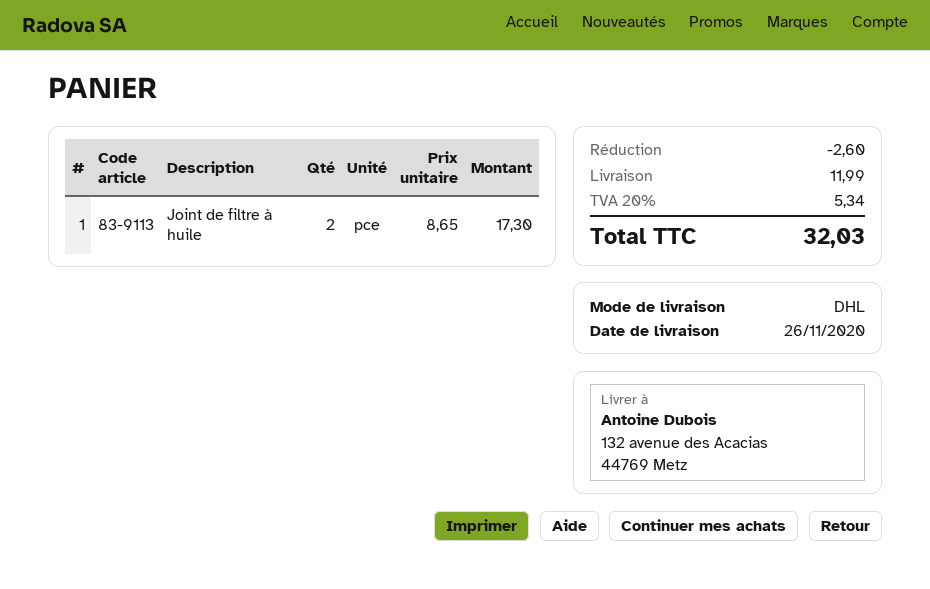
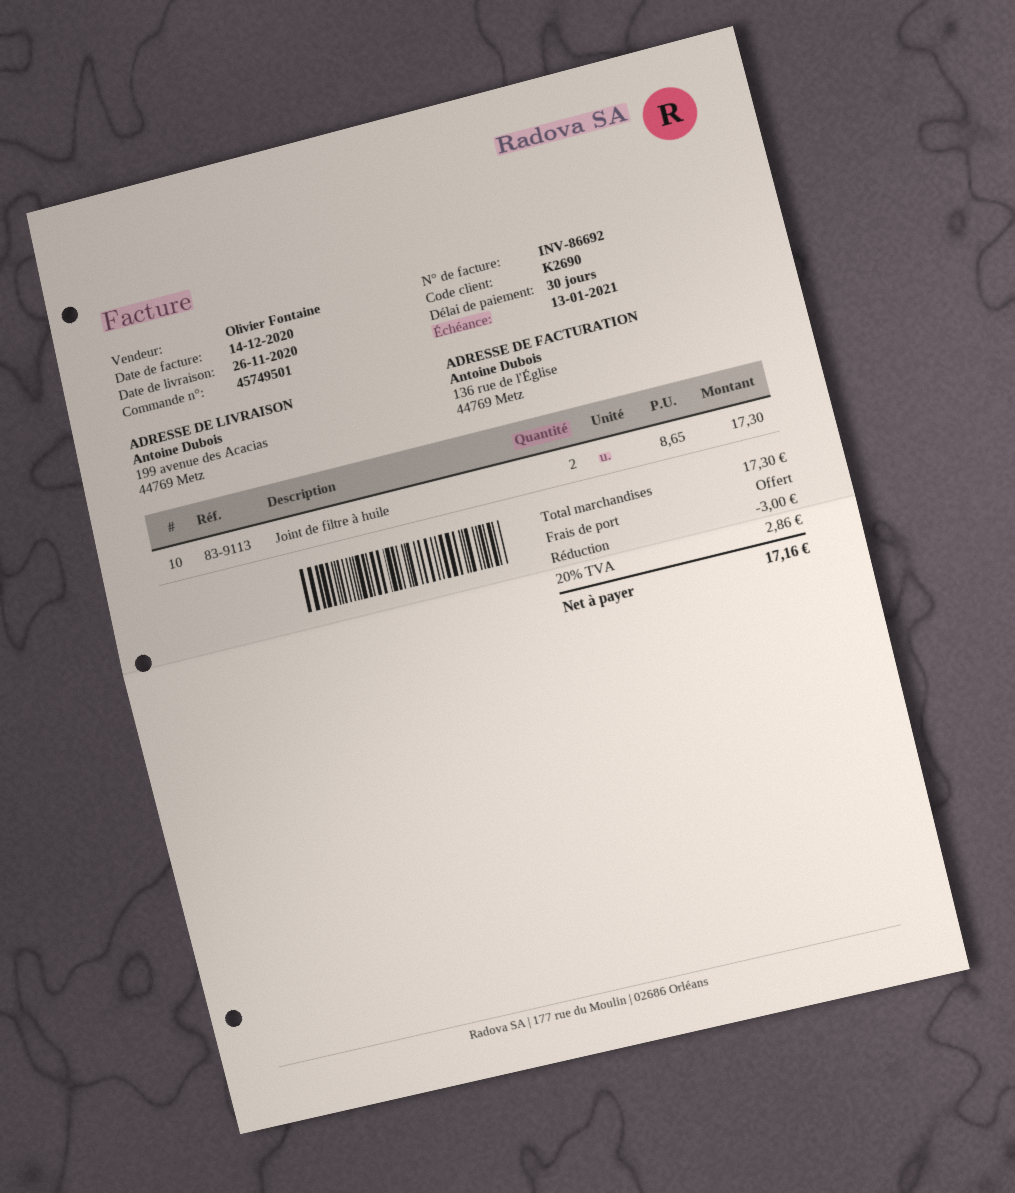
ship to: 132 avenue des Acacias, 44769 Metz -> 199 avenue des Acacias, 44769 Metz
discount: 2.60 -> 3.00
shipping: 11.99 -> 0.00
tax: 20% = 5.34 -> 20% = 2.86
total: 32.03 -> 17.16

